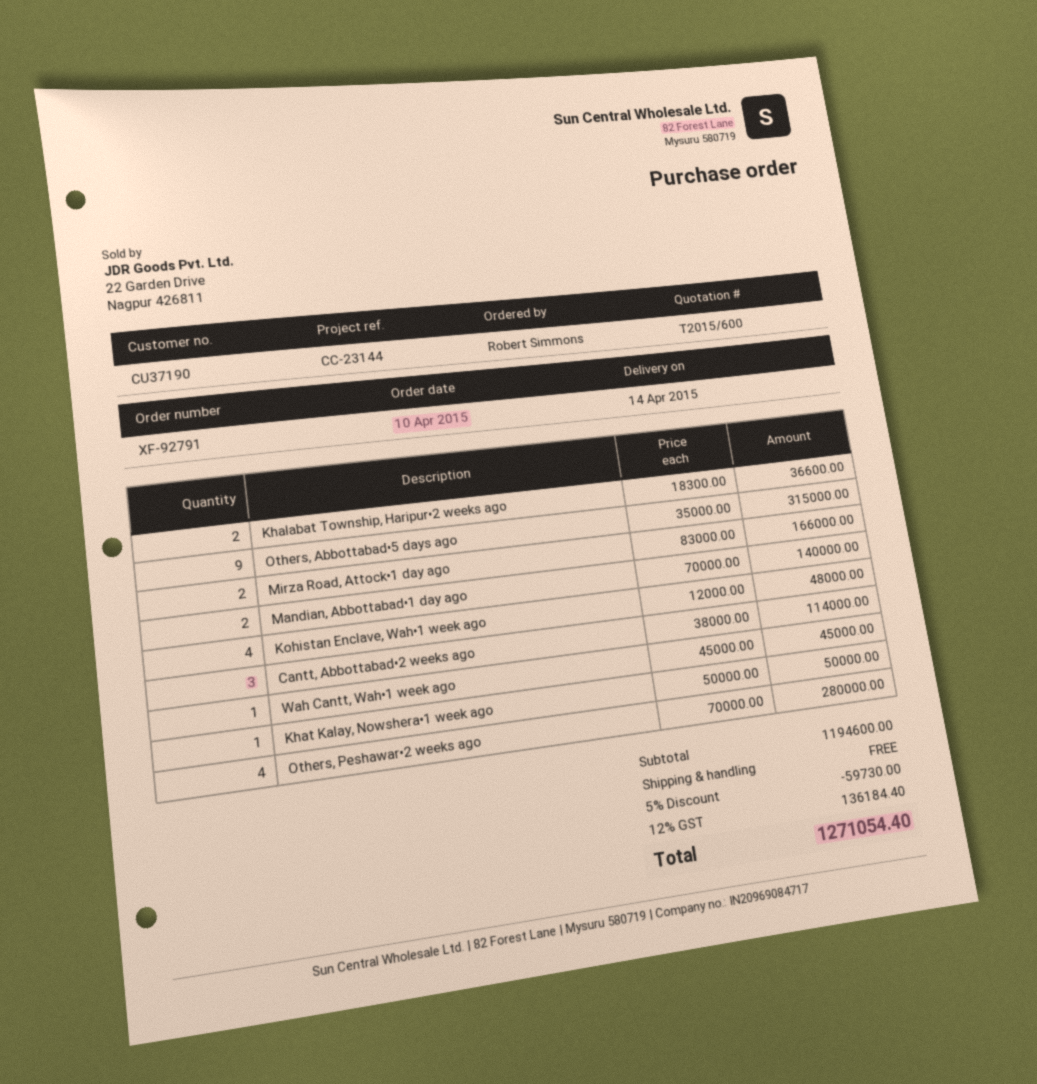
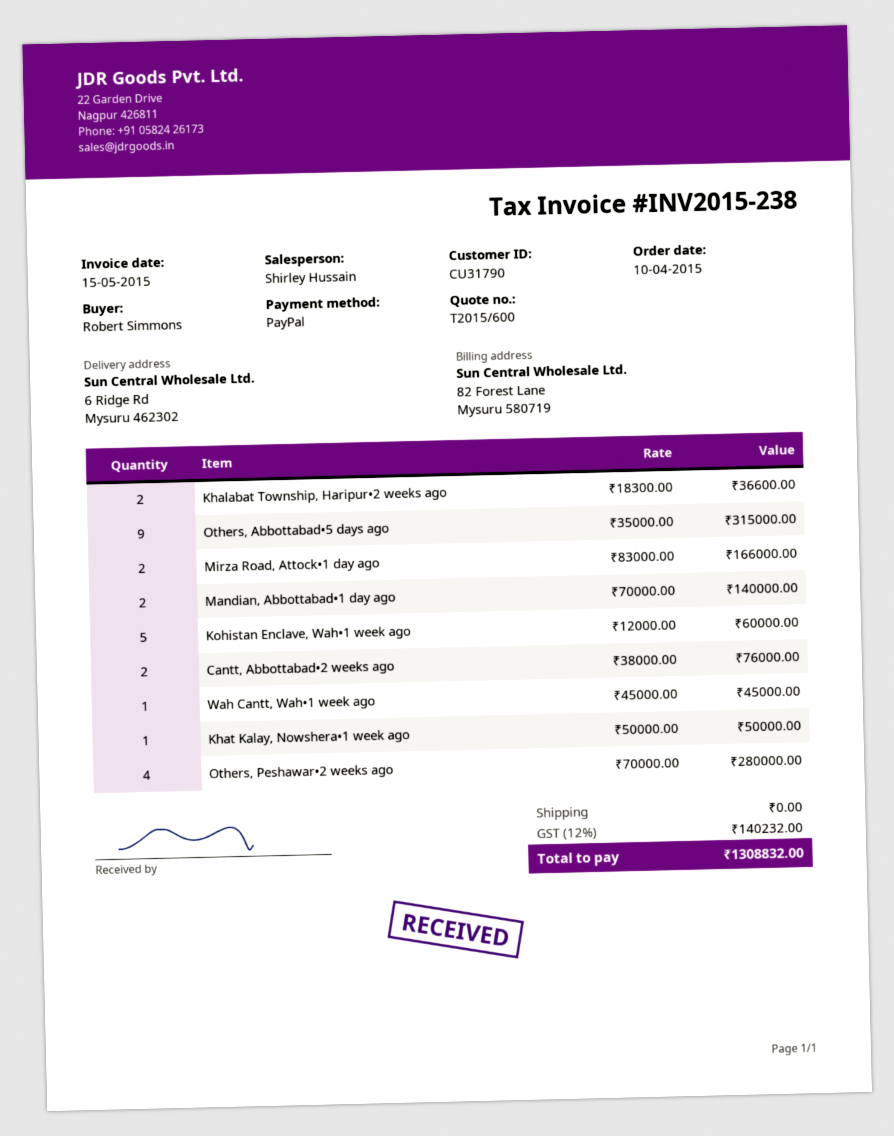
customer number: CU37190 -> CU31790
Kohistan Enclave, Wah•1 week ago: 4 x 12000.00 = 48000.00 -> 5 x 12000.00 = 60000.00
Cantt, Abbottabad•2 weeks ago: 3 x 38000.00 = 114000.00 -> 2 x 38000.00 = 76000.00
discount: 5% = 59730.00 -> none
tax: 12% = 136184.40 -> 12% = 140232.00
total: 1271054.40 -> 1308832.00

